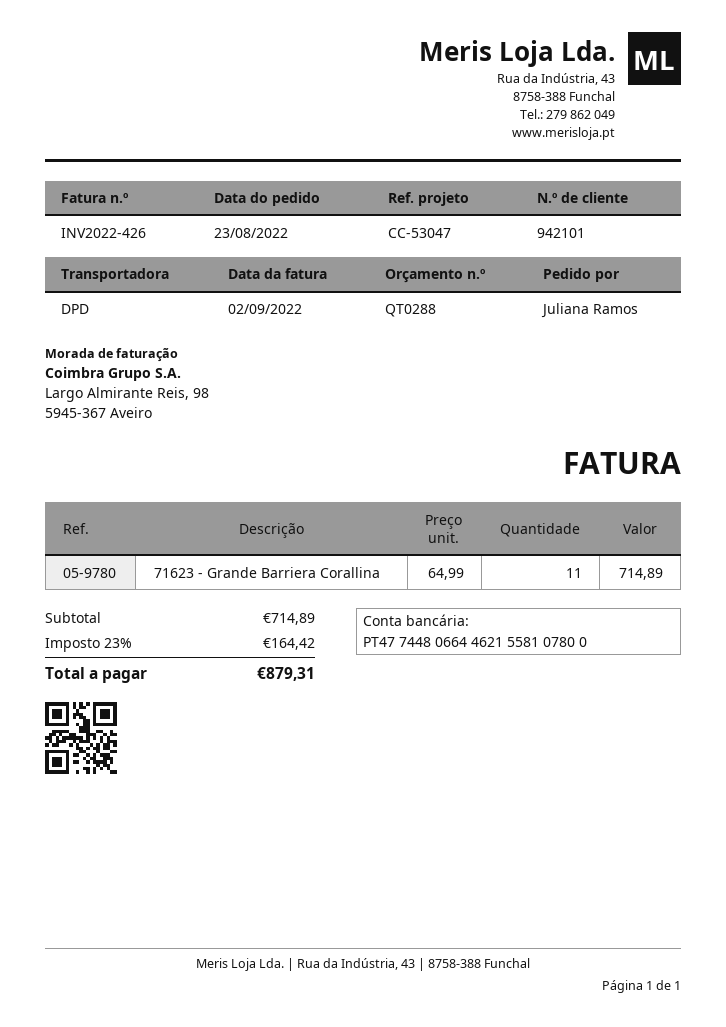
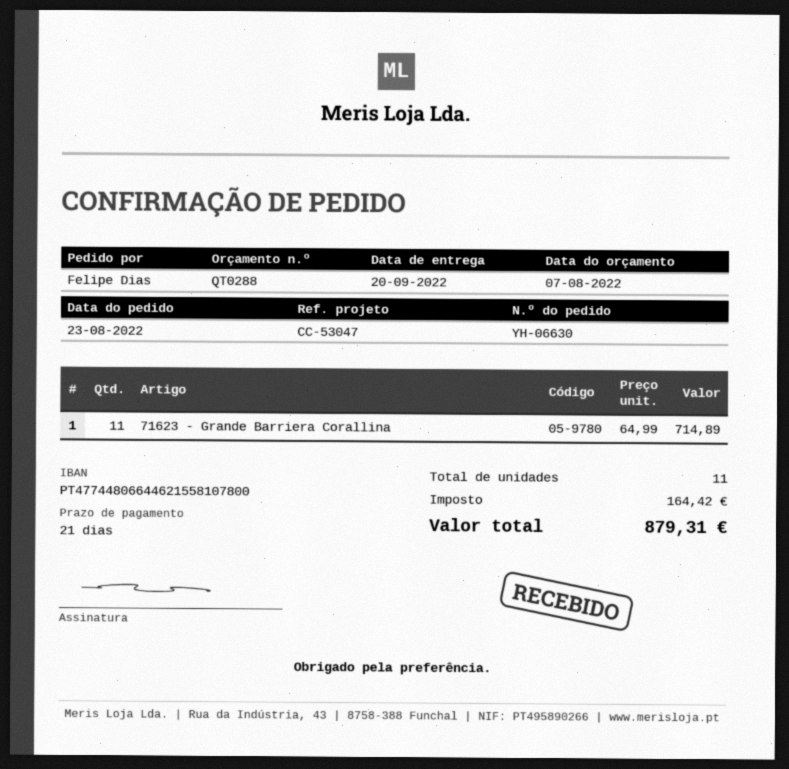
ordered by: Juliana Ramos -> Felipe Dias

